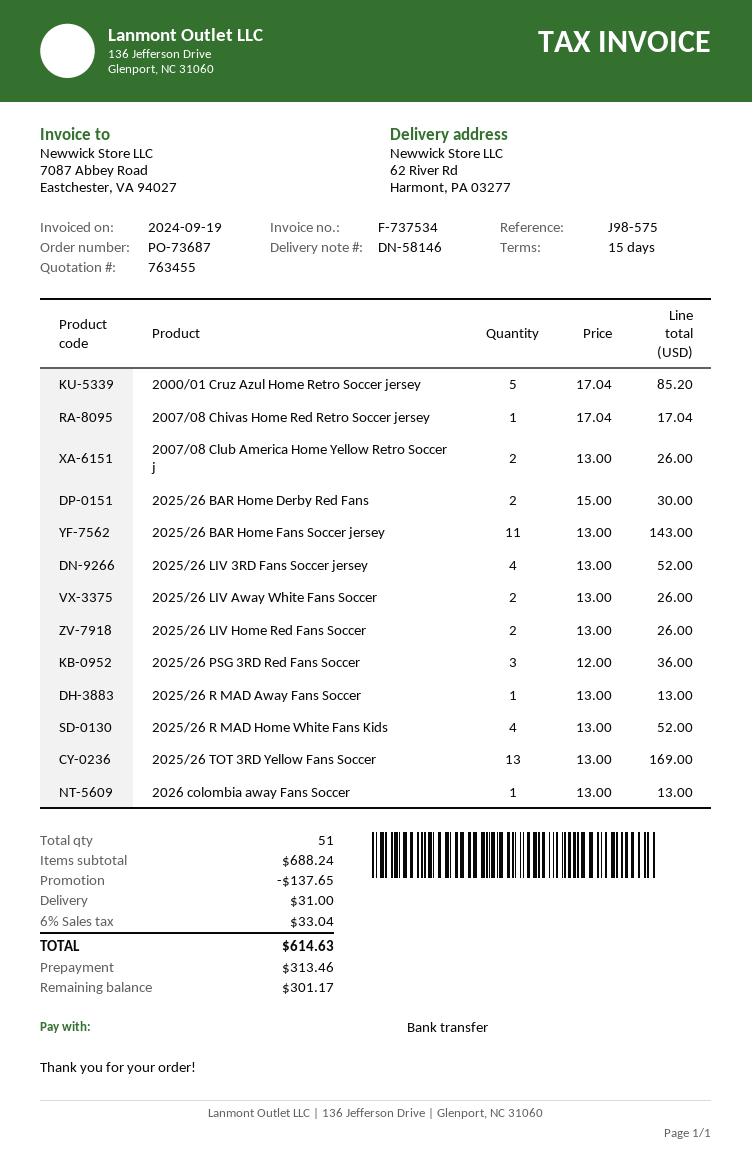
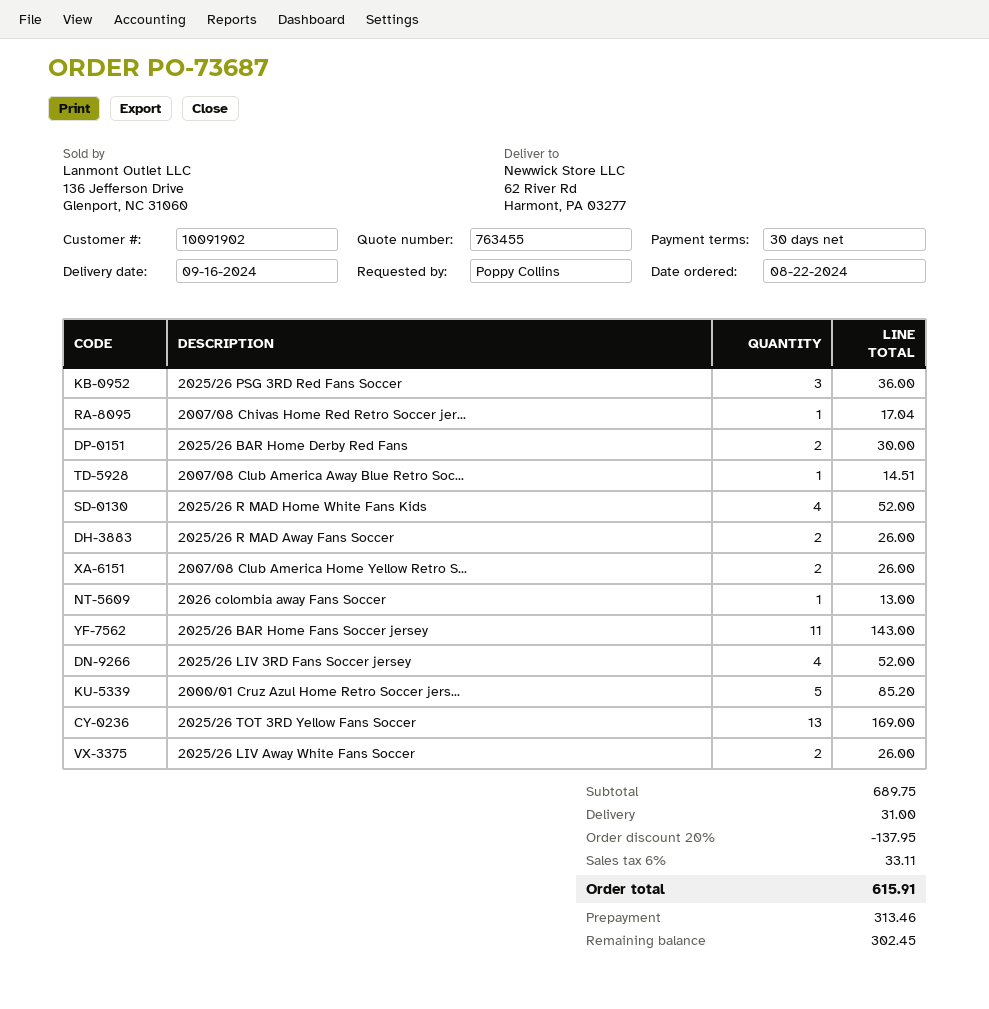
payment terms: 15 days -> 30 days
2025/26 LIV Home Red Fans Soccer: 2 for 26.00 -> none
2025/26 R MAD Away Fans Soccer: 1 for 13.00 -> 2 for 26.00
2007/08 Club America Away Blue Retro Soc...: none -> 1 for 14.51
subtotal: 688.24 -> 689.75
discount: 137.65 -> 137.95
tax: 6% = 33.04 -> 6% = 33.11
total: 614.63 -> 615.91
balance: 301.17 -> 302.45

